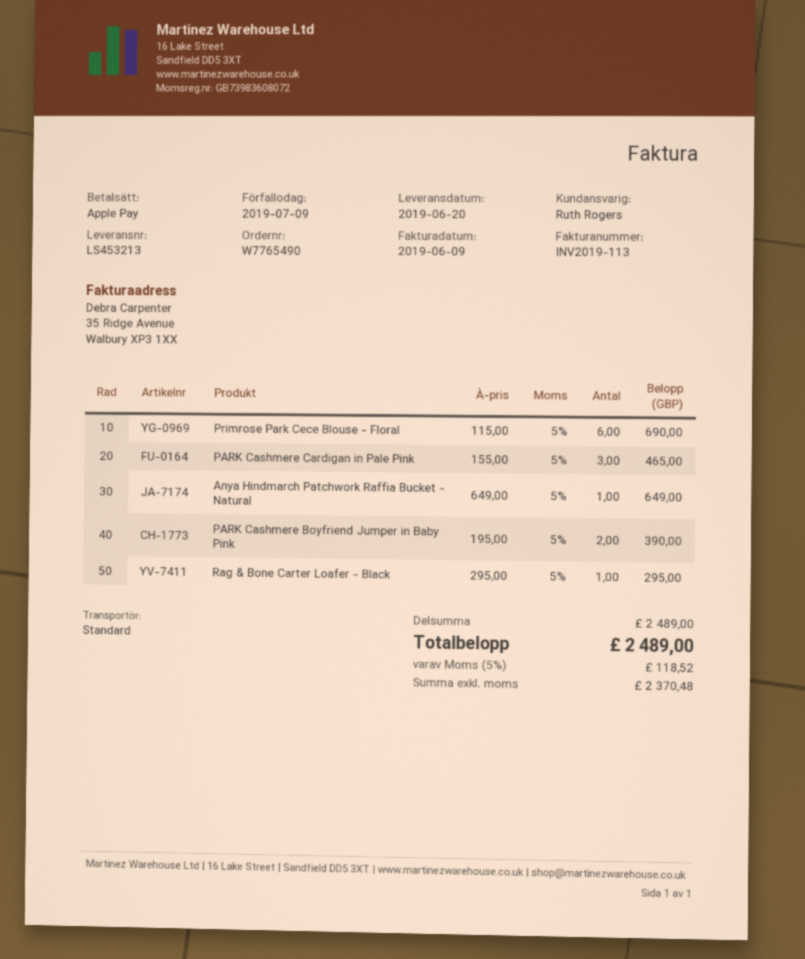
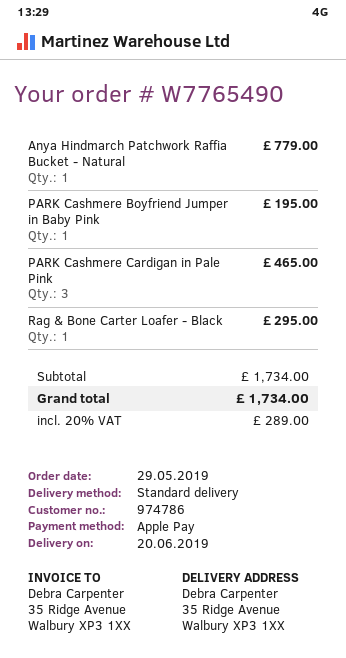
Primrose Park Cece Blouse - Floral: 6 for 690.00 -> none
Anya Hindmarch Patchwork Raffia Bucket - Natural: 1 for 649.00 -> 1 for 779.00
PARK Cashmere Boyfriend Jumper in Baby Pink: 2 for 390.00 -> 1 for 195.00
subtotal: 2489.00 -> 1734.00
tax: 5% = 118.52 -> 20% = 289.00
total: 2489.00 -> 1734.00

